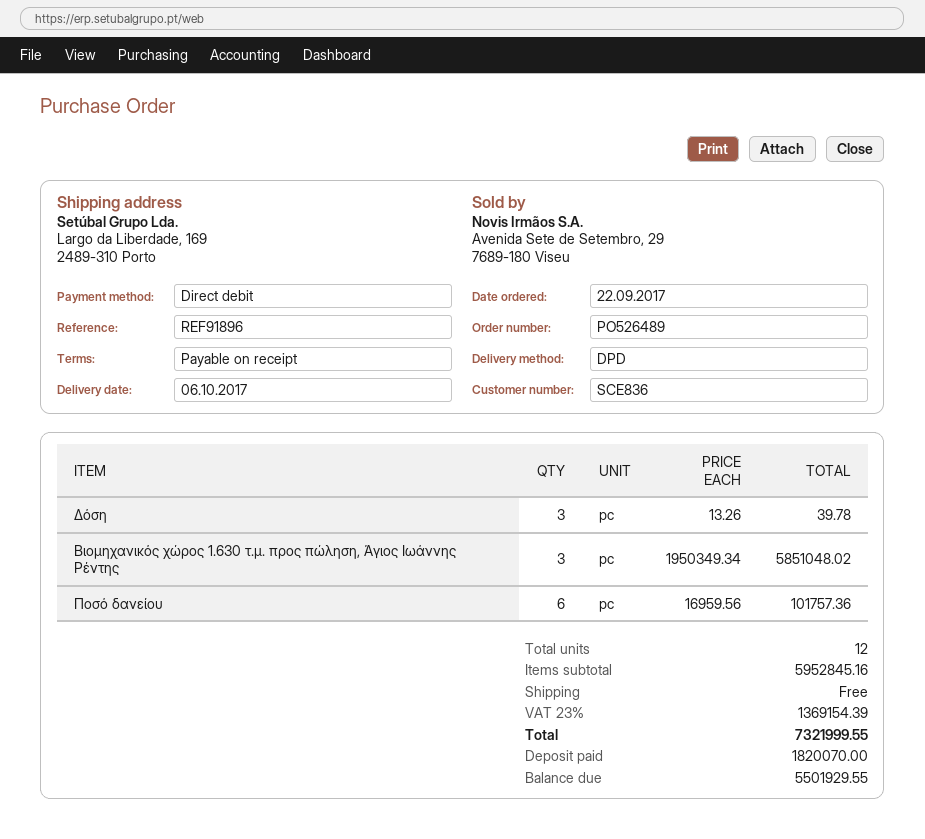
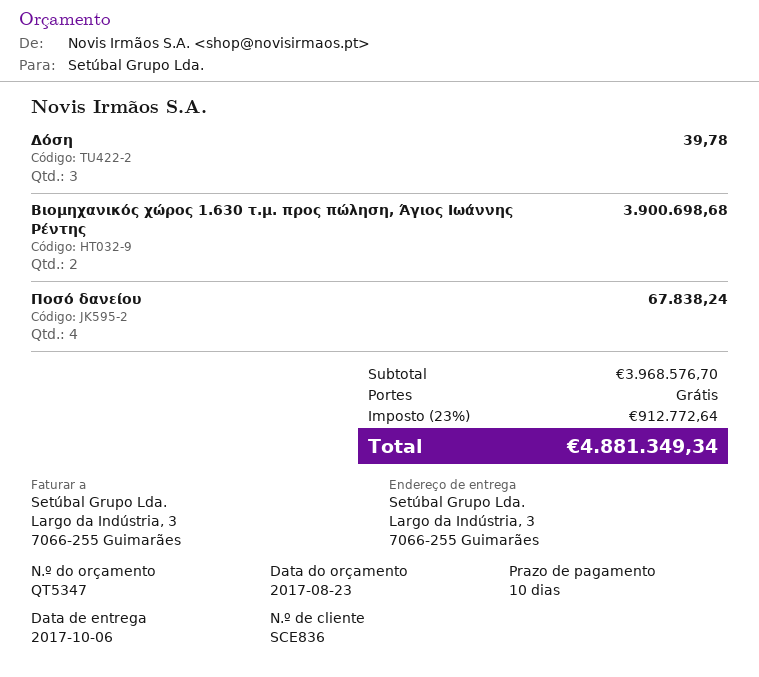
payment terms: on receipt -> 10 days
ship to: Largo da Liberdade, 169, 2489-310 Porto -> Largo da Indústria, 3, 7066-255 Guimarães
Βιομηχανικός χώρος 1.630 τ.μ. προς πώληση, Άγιος Ιωάννης Ρέντης: 3 for 5851048.02 -> 2 for 3900698.68
Ποσό δανείου: 6 for 101757.36 -> 4 for 67838.24
subtotal: 5952845.16 -> 3968576.70
tax: 23% = 1369154.39 -> 23% = 912772.64
total: 7321999.55 -> 4881349.34

